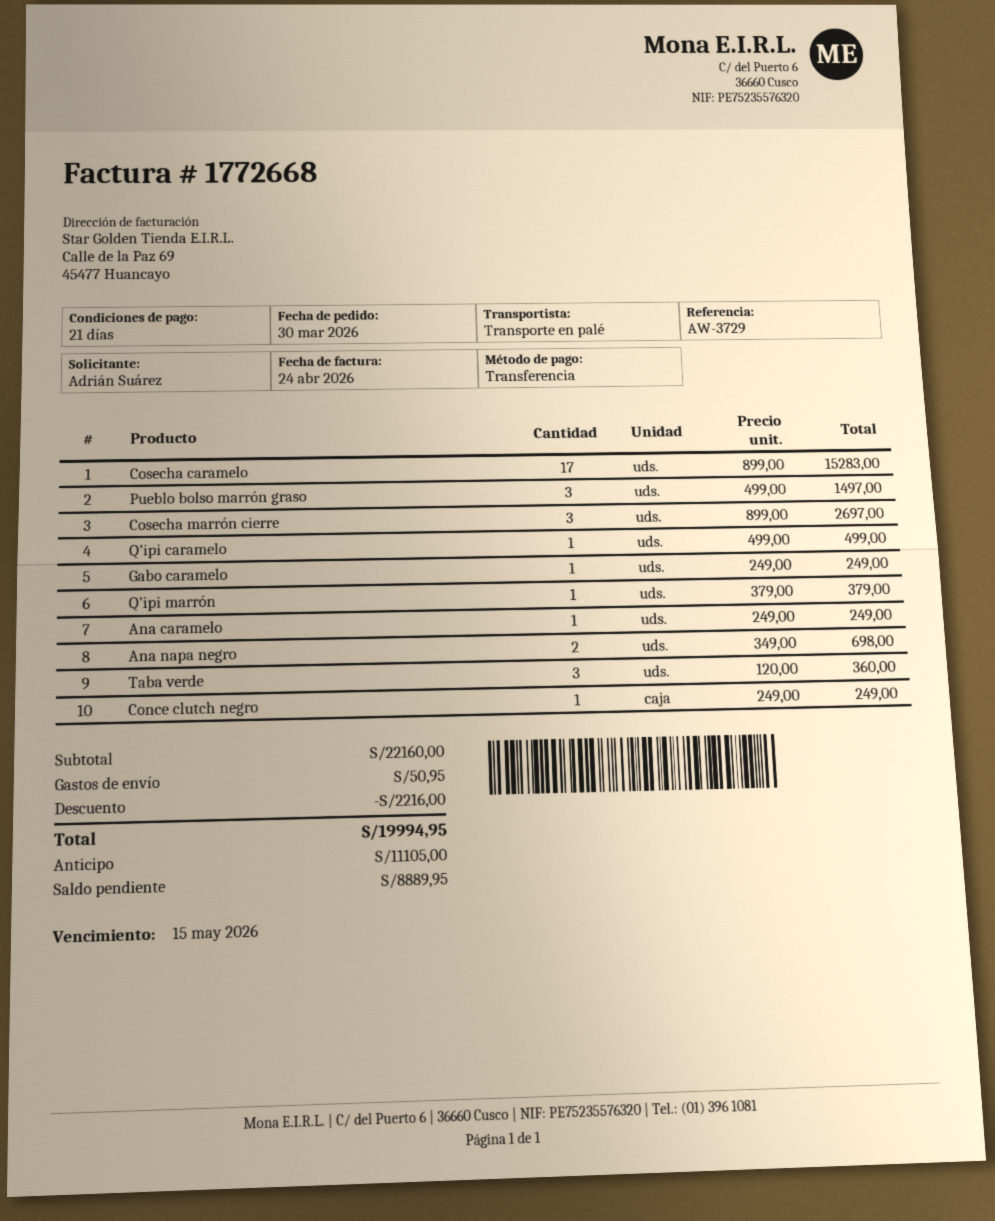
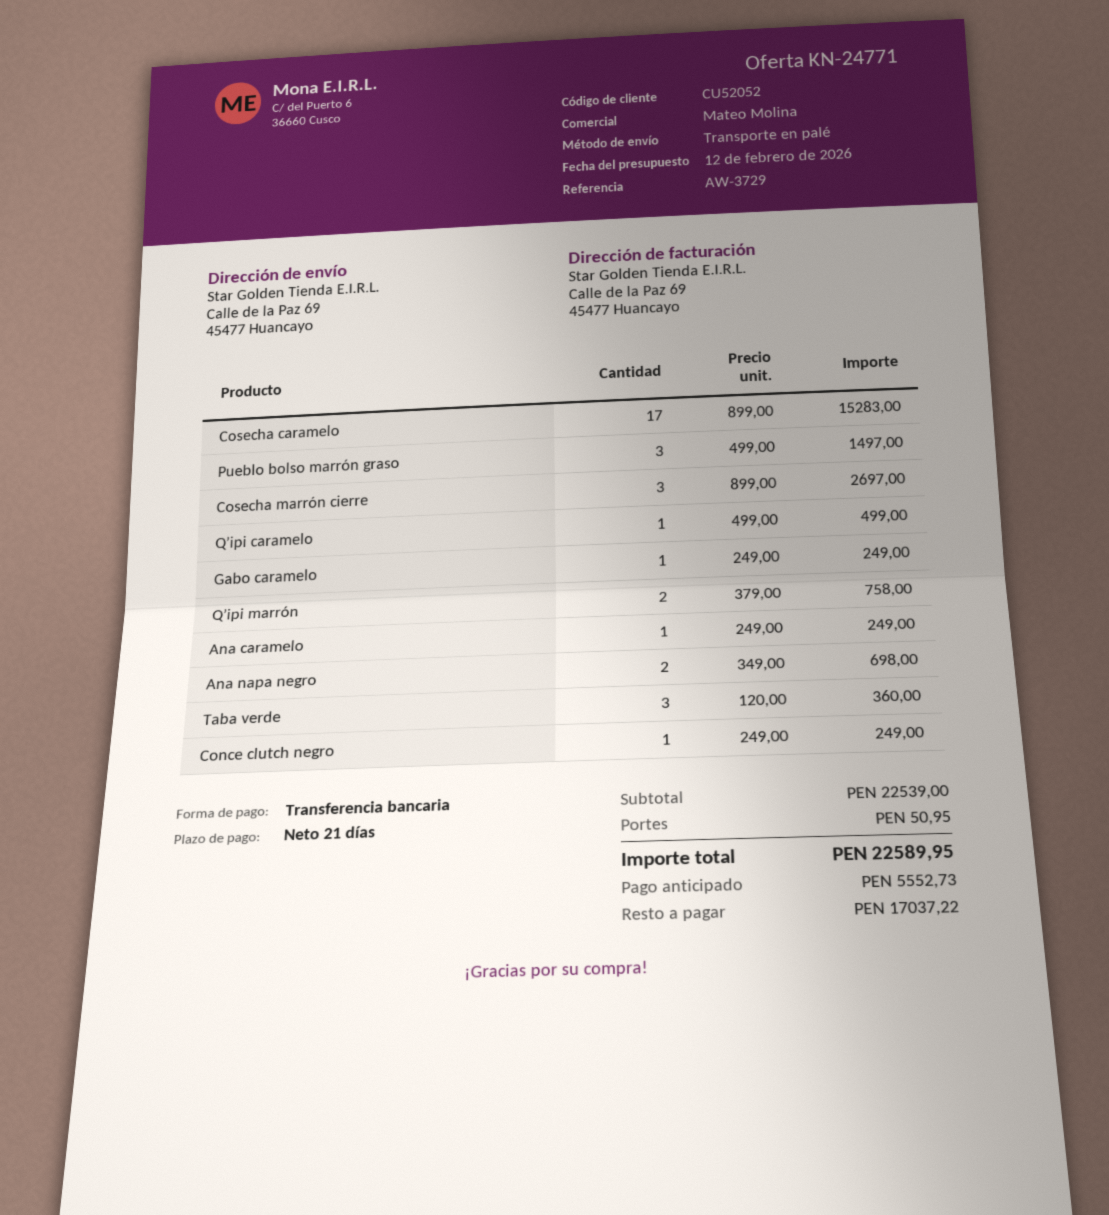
Q’ipi marrón: 1 x 379.00 = 379.00 -> 2 x 379.00 = 758.00
subtotal: 22160.00 -> 22539.00
discount: 2216.00 -> none
total: 19994.95 -> 22589.95
deposit: 11105.00 -> 5552.73
balance: 8889.95 -> 17037.22

